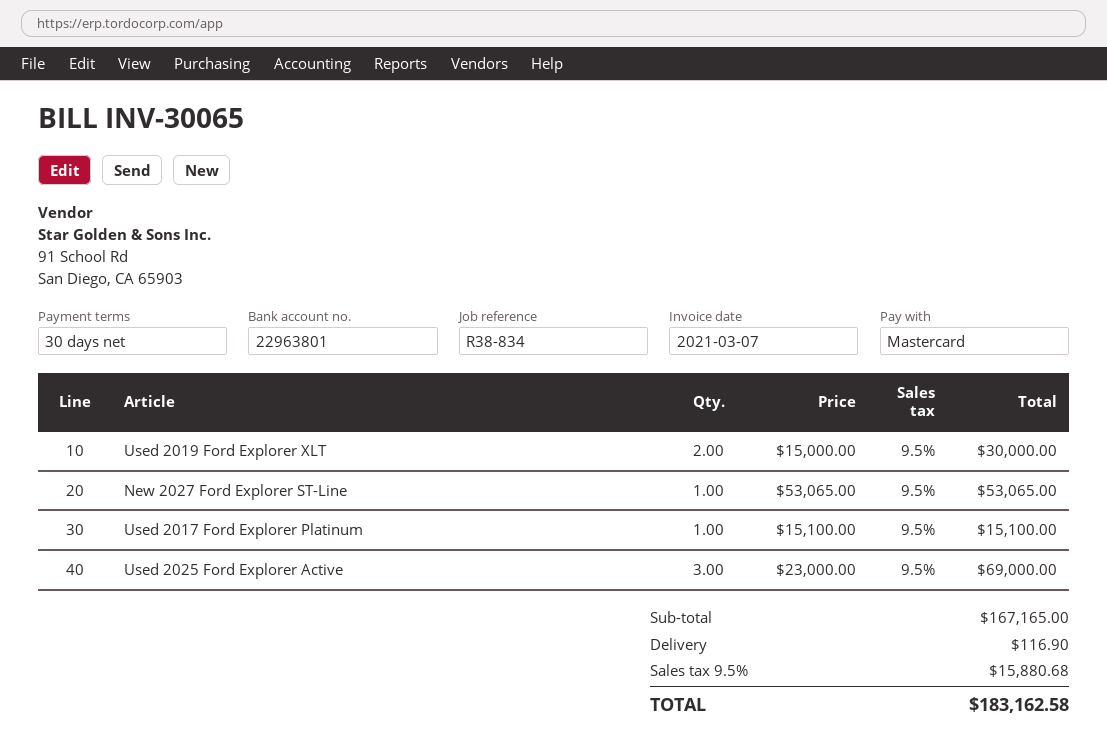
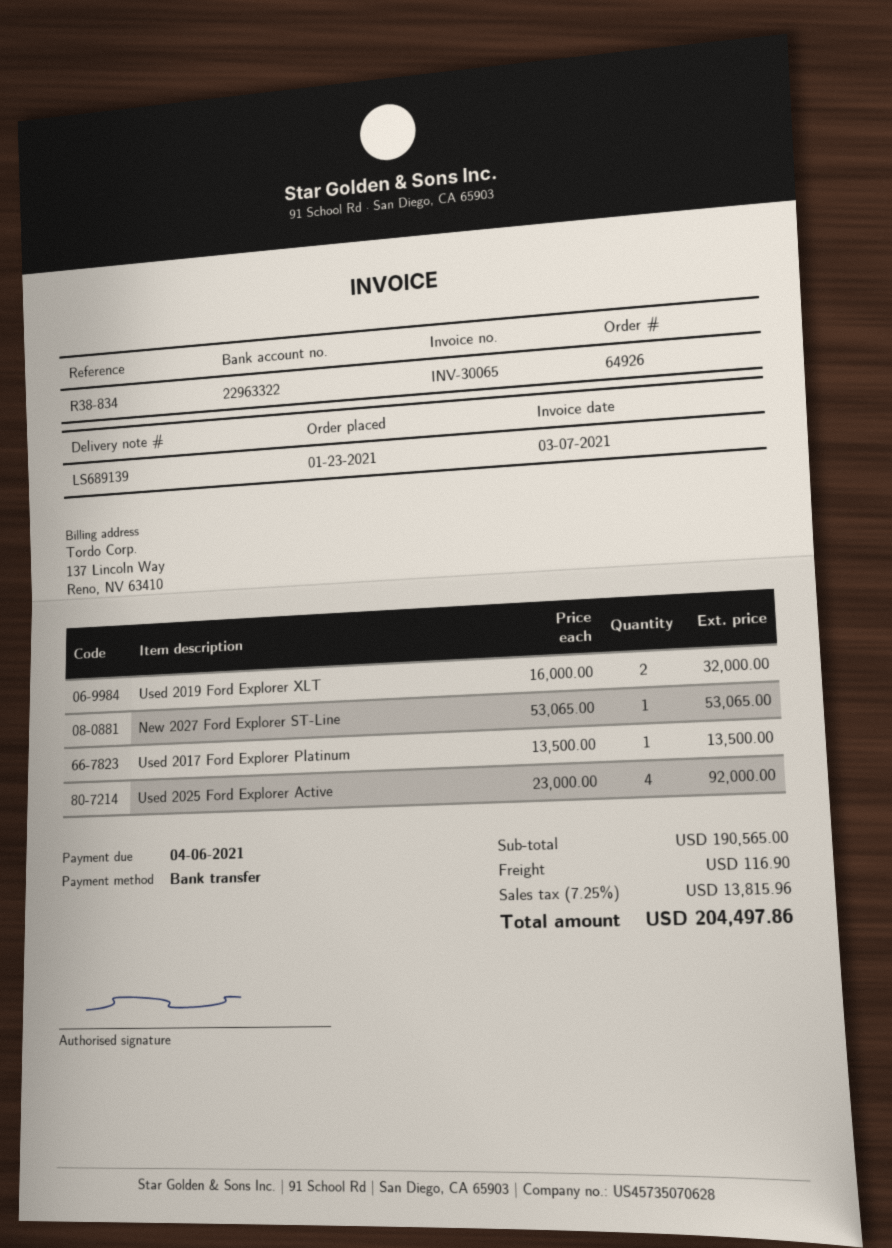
payment method: Mastercard -> bank transfer
bank account: 22963801 -> 22963322
Used 2019 Ford Explorer XLT: 2 x 15000.00 = 30000.00 -> 2 x 16000.00 = 32000.00
Used 2017 Ford Explorer Platinum: 1 x 15100.00 = 15100.00 -> 1 x 13500.00 = 13500.00
Used 2025 Ford Explorer Active: 3 x 23000.00 = 69000.00 -> 4 x 23000.00 = 92000.00
subtotal: 167165.00 -> 190565.00
tax: 9.5% = 15880.68 -> 7.25% = 13815.96
total: 183162.58 -> 204497.86

